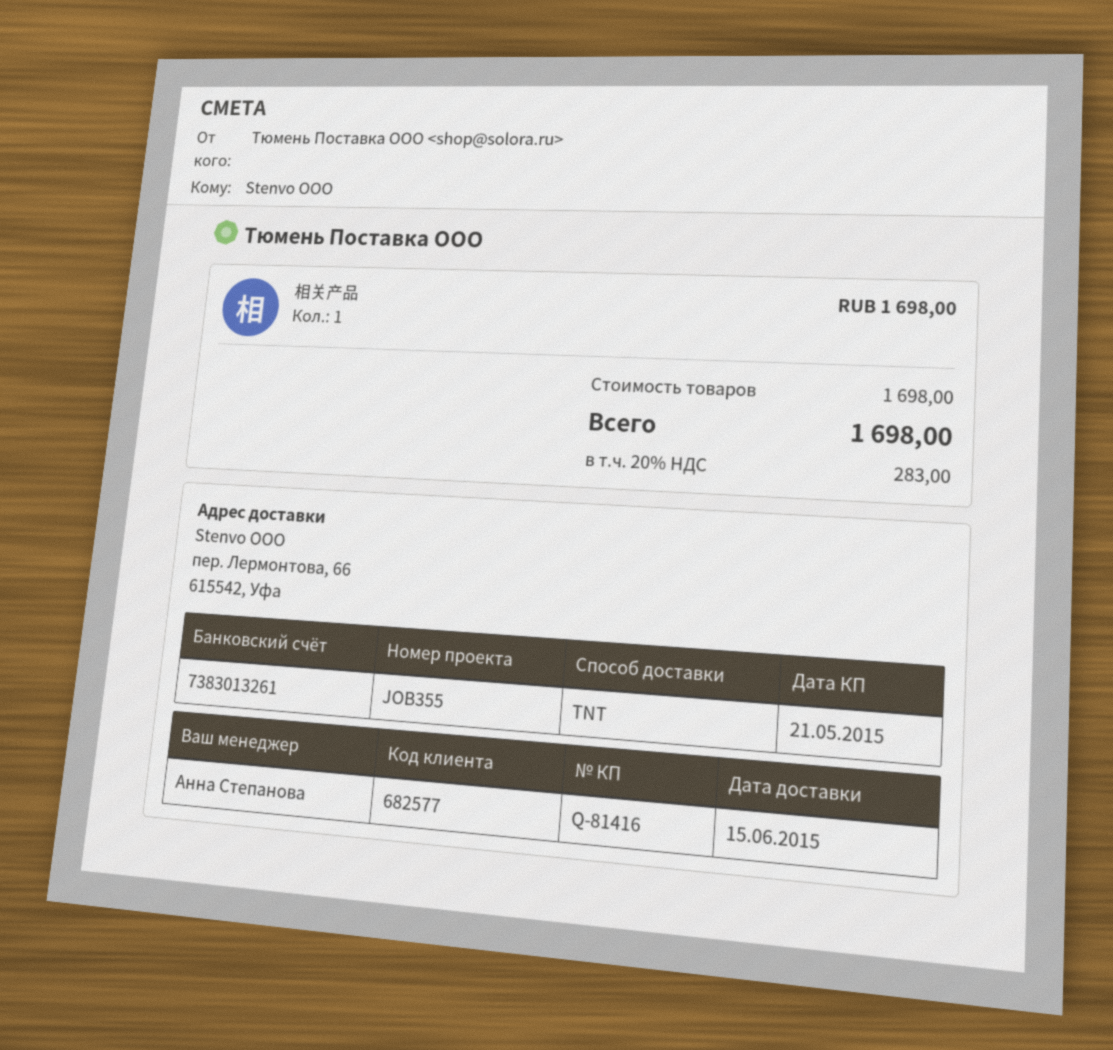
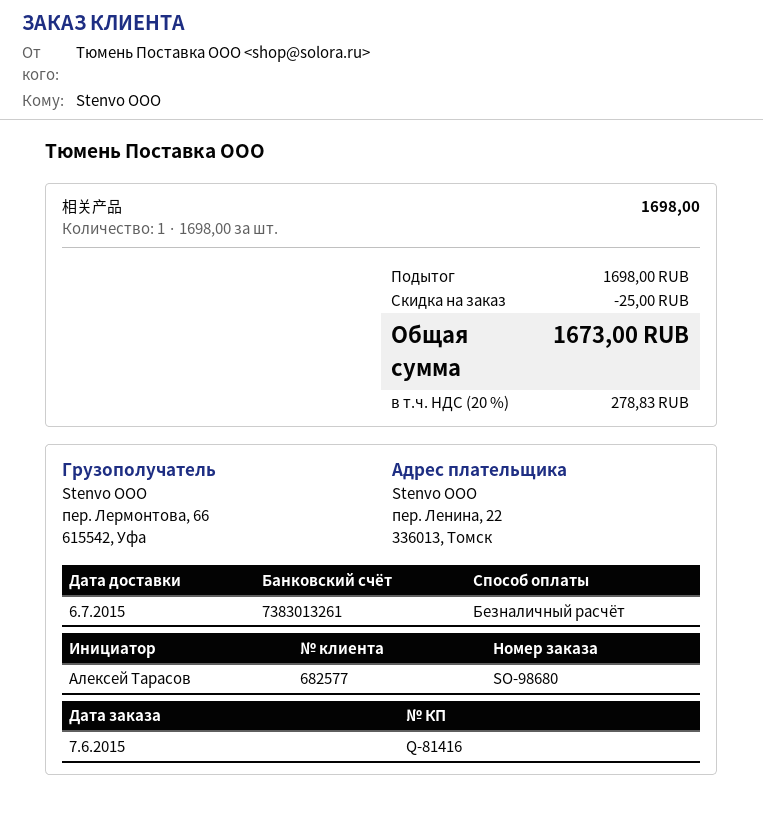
delivery date: 2015-06-15 -> 2015-07-06
discount: none -> 25.00
tax: 20% = 283.00 -> 20% = 278.83
total: 1698.00 -> 1673.00

